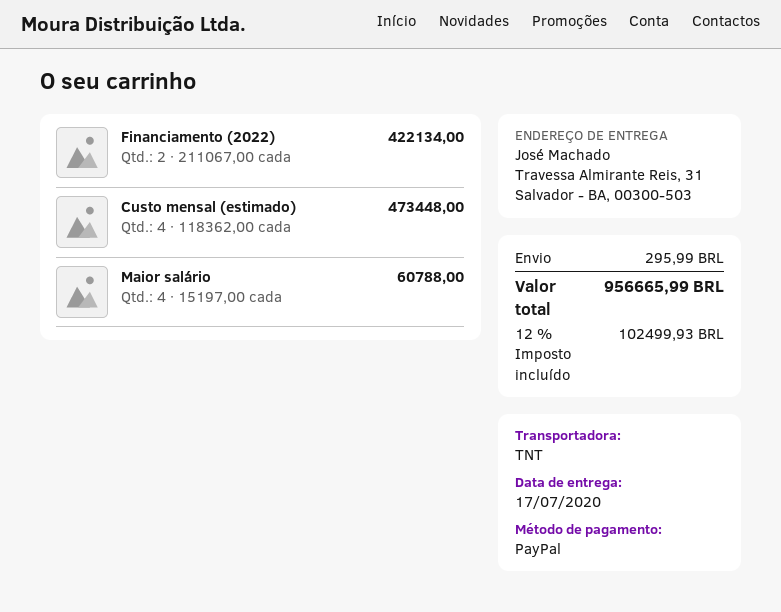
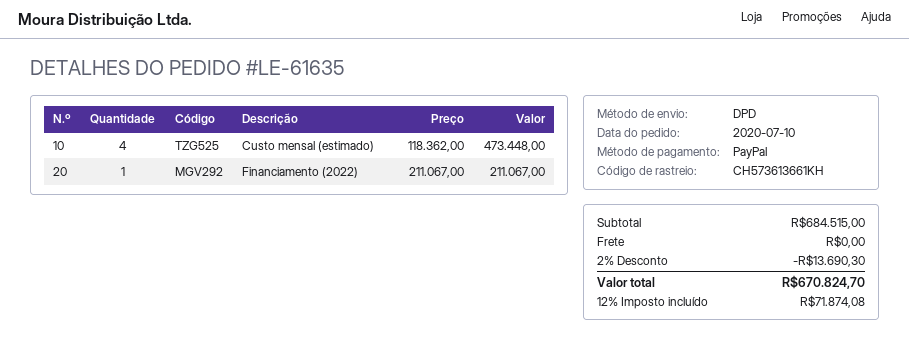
shipping method: TNT -> DPD
Financiamento (2022): 2 x 211067.00 = 422134.00 -> 1 x 211067.00 = 211067.00
Maior salário: 4 x 15197.00 = 60788.00 -> none
discount: none -> 2% = 13690.30
shipping: 295.99 -> 0.00
tax: 12% = 102499.93 -> 12% = 71874.08
total: 956665.99 -> 670824.70

